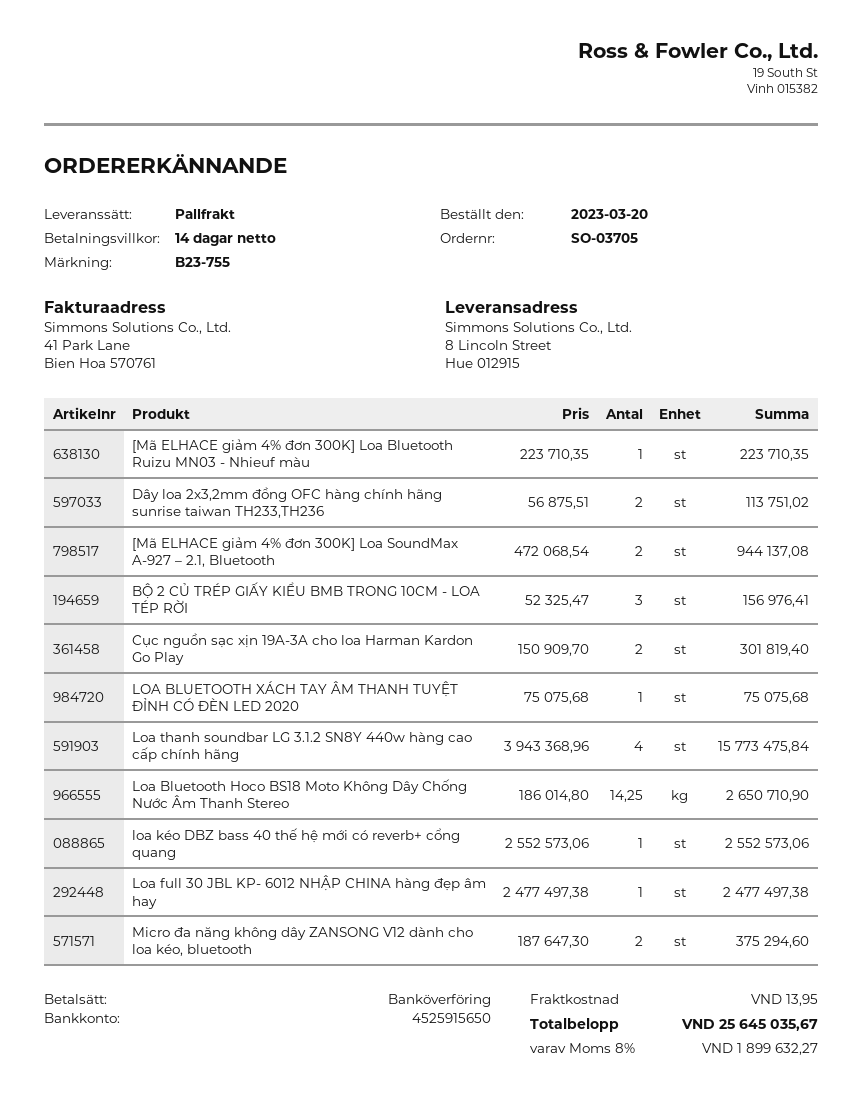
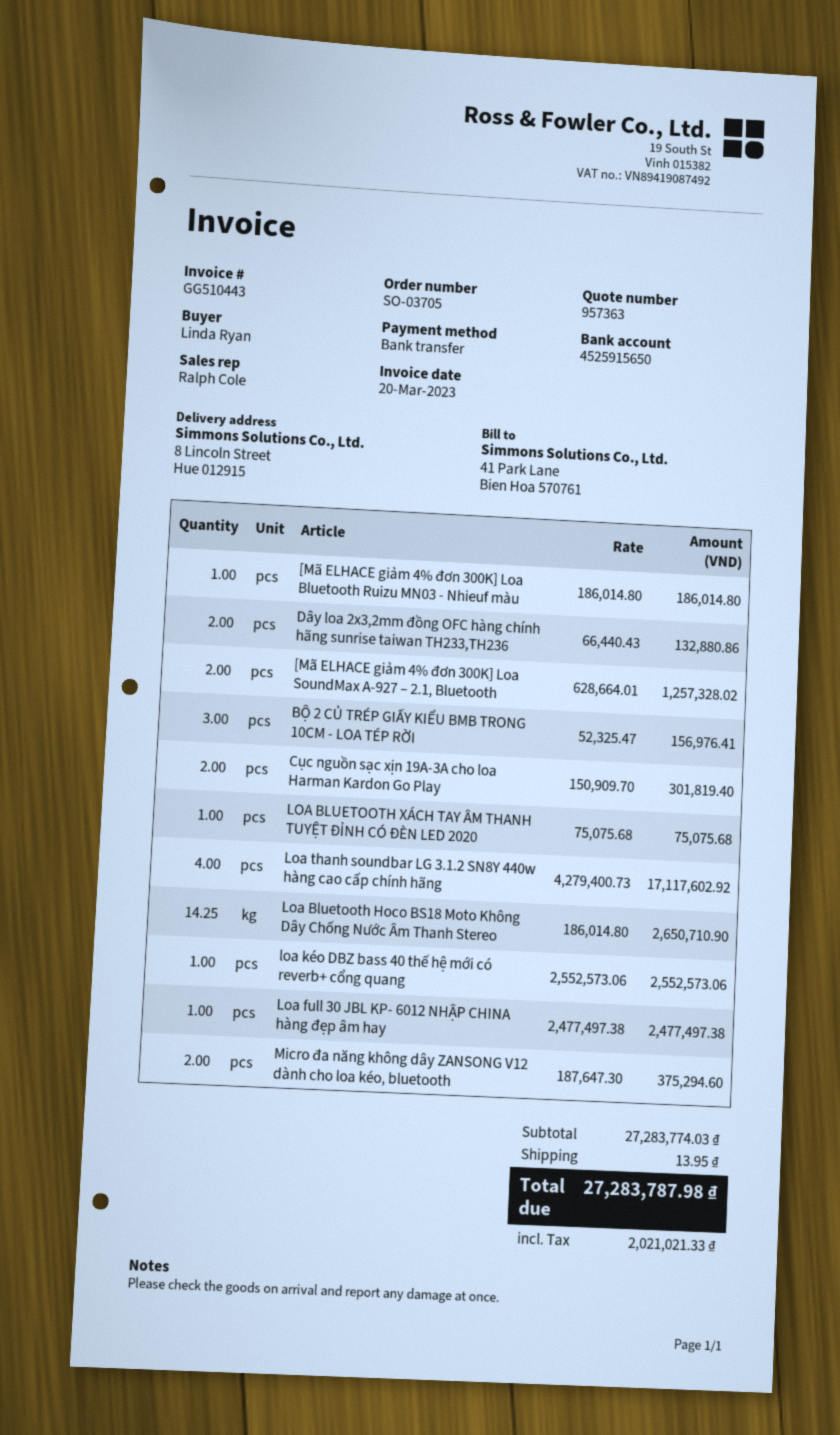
[Mã ELHACE giảm 4% đơn 300K] Loa Bluetooth Ruizu MN03 - Nhieuf màu: 1 x 223710.35 = 223710.35 -> 1 x 186014.80 = 186014.80
Dây loa 2x3,2mm đồng OFC hàng chính hãng sunrise taiwan TH233,TH236: 2 x 56875.51 = 113751.02 -> 2 x 66440.43 = 132880.86
[Mã ELHACE giảm 4% đơn 300K] Loa SoundMax A-927 – 2.1, Bluetooth: 2 x 472068.54 = 944137.08 -> 2 x 628664.01 = 1257328.02
Loa thanh soundbar LG 3.1.2 SN8Y 440w hàng cao cấp chính hãng: 4 x 3943368.96 = 15773475.84 -> 4 x 4279400.73 = 17117602.92
tax: 1899632.27 -> 2021021.33
total: 25645035.67 -> 27283787.98

